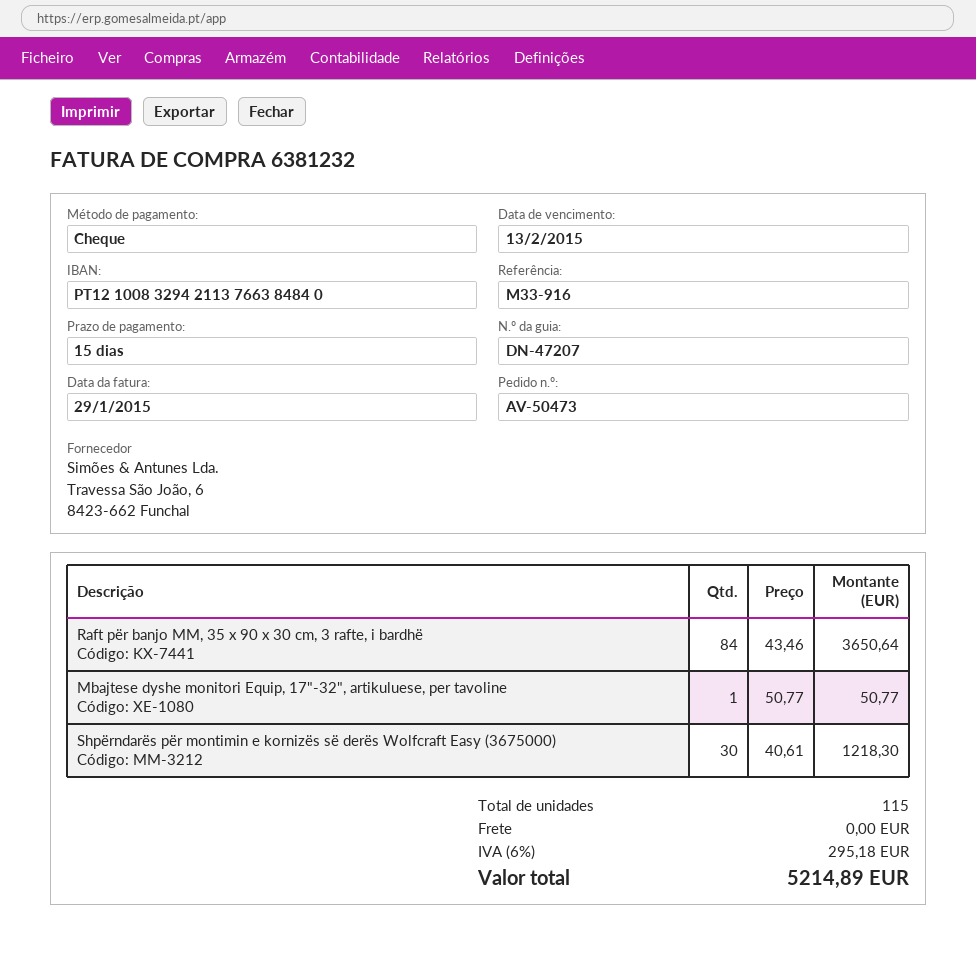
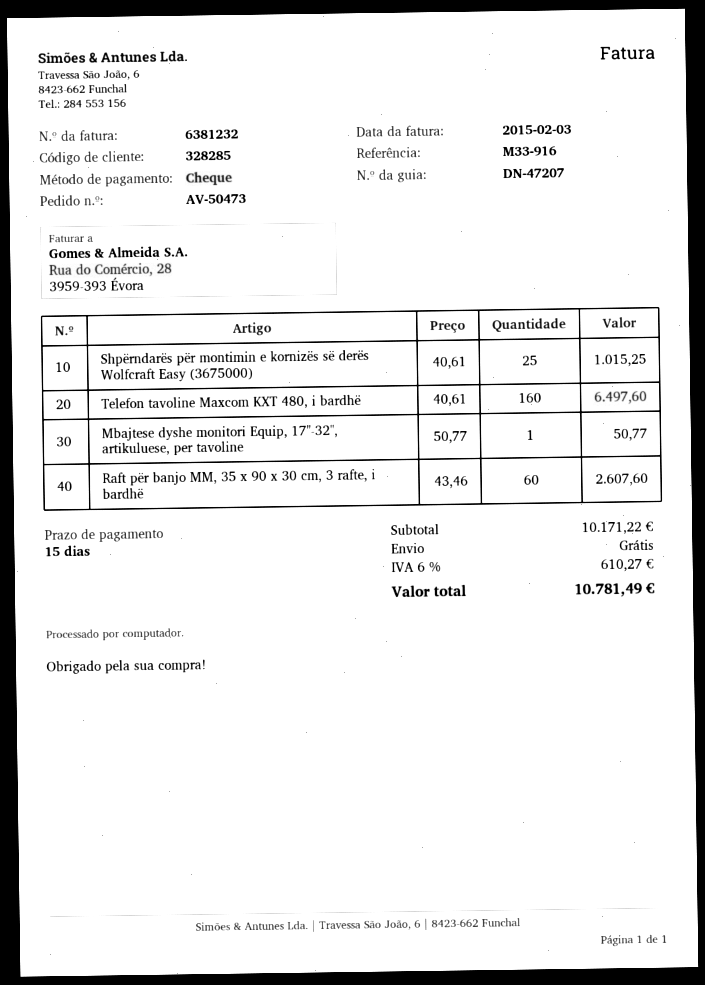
invoice date: 2015-01-29 -> 2015-02-03
Raft për banjo MM, 35 x 90 x 30 cm, 3 rafte, i bardhë: 84 x 43.46 = 3650.64 -> 60 x 43.46 = 2607.60
Shpërndarës për montimin e kornizës së derës Wolfcraft Easy (3675000): 30 x 40.61 = 1218.30 -> 25 x 40.61 = 1015.25
Telefon tavoline Maxcom KXT 480, i bardhë: none -> 160 x 40.61 = 6497.60
tax: 6% = 295.18 -> 6% = 610.27
total: 5214.89 -> 10781.49

